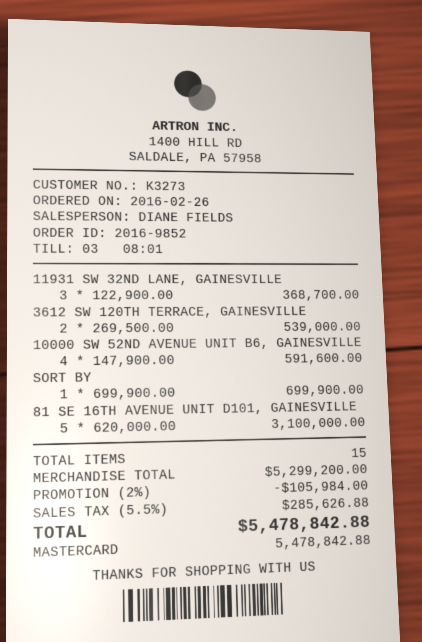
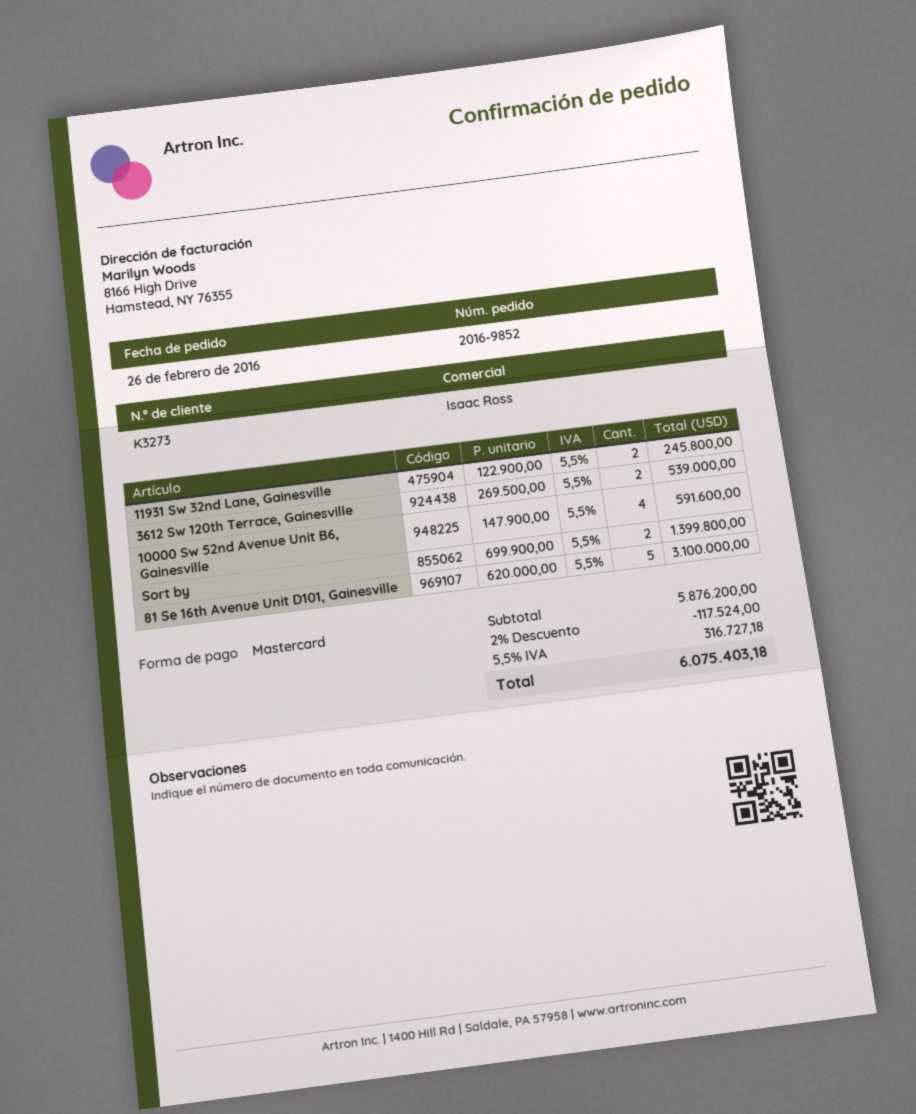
sales rep: DIANE FIELDS -> Isaac Ross
11931 SW 32ND LANE, GAINESVILLE: 3 x 122900.00 = 368700.00 -> 2 x 122900.00 = 245800.00
SORT BY: 1 x 699900.00 = 699900.00 -> 2 x 699900.00 = 1399800.00
subtotal: 5299200.00 -> 5876200.00
discount: 2% = 105984.00 -> 2% = 117524.00
tax: 5.5% = 285626.88 -> 5.5% = 316727.18
total: 5478842.88 -> 6075403.18

